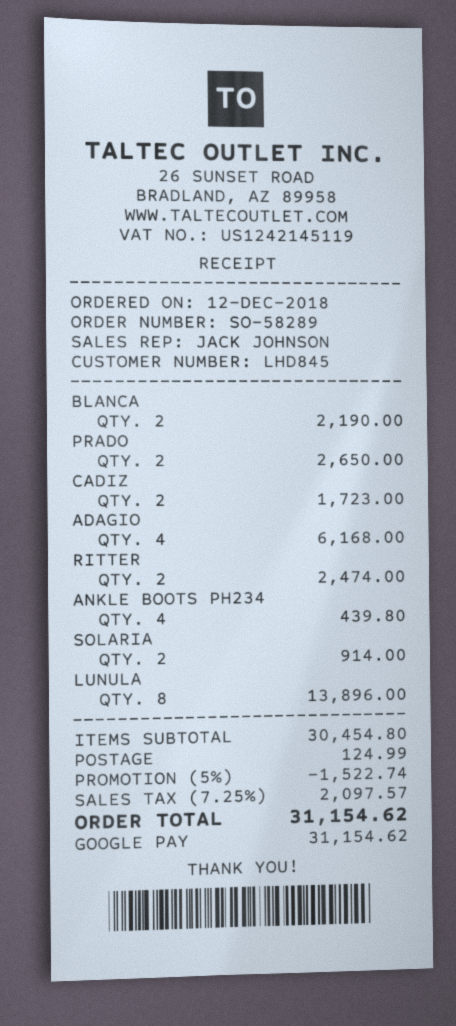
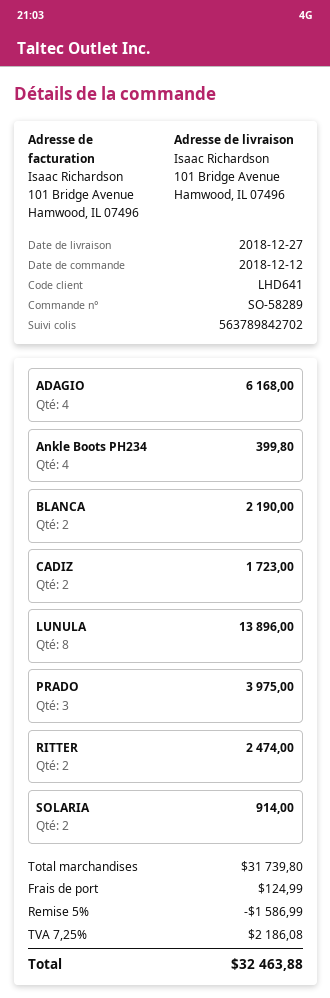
customer number: LHD845 -> LHD641
PRADO: 2 for 2650.00 -> 3 for 3975.00
ANKLE BOOTS PH234: 4 for 439.80 -> 4 for 399.80
subtotal: 30454.80 -> 31739.80
discount: 5% = 1522.74 -> 5% = 1586.99
tax: 7.25% = 2097.57 -> 7.25% = 2186.08
total: 31154.62 -> 32463.88

